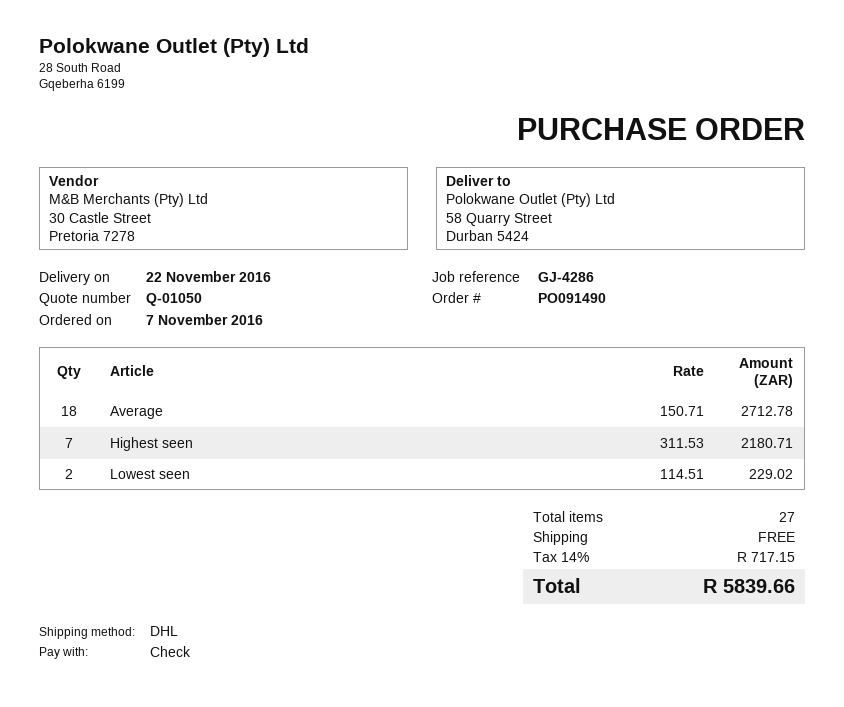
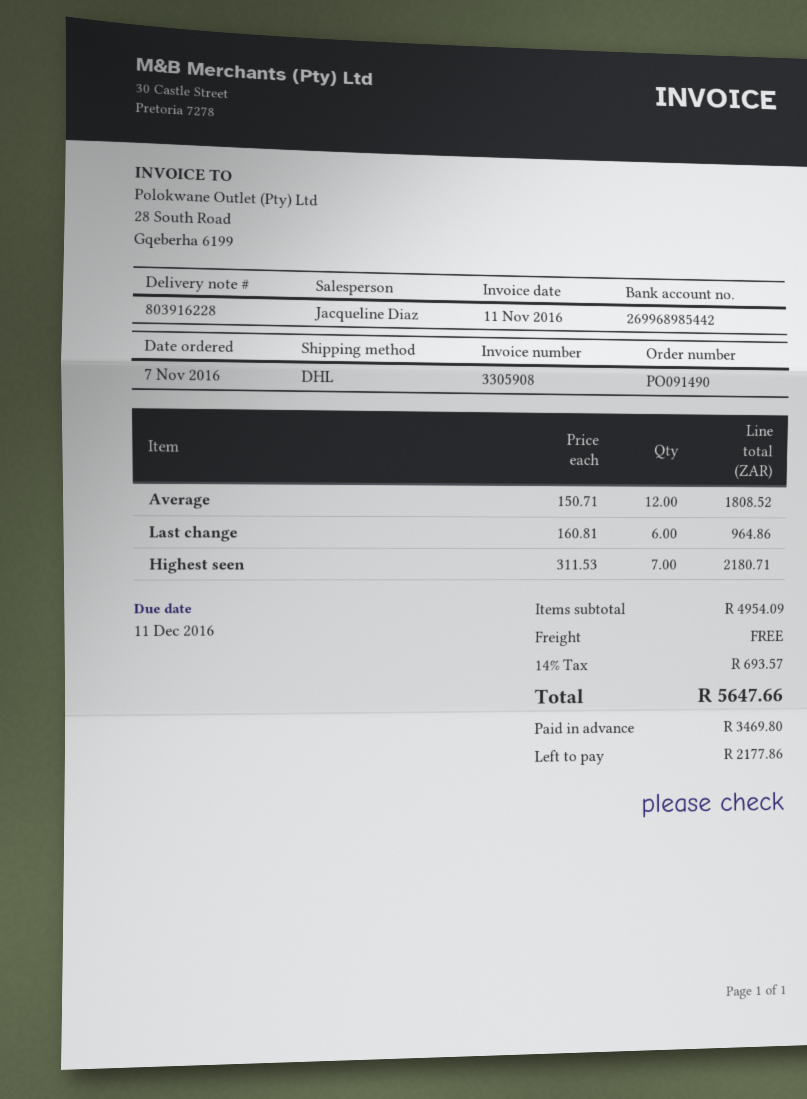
Average: 18 x 150.71 = 2712.78 -> 12 x 150.71 = 1808.52
Lowest seen: 2 x 114.51 = 229.02 -> none
Last change: none -> 6 x 160.81 = 964.86
tax: 14% = 717.15 -> 14% = 693.57
total: 5839.66 -> 5647.66

